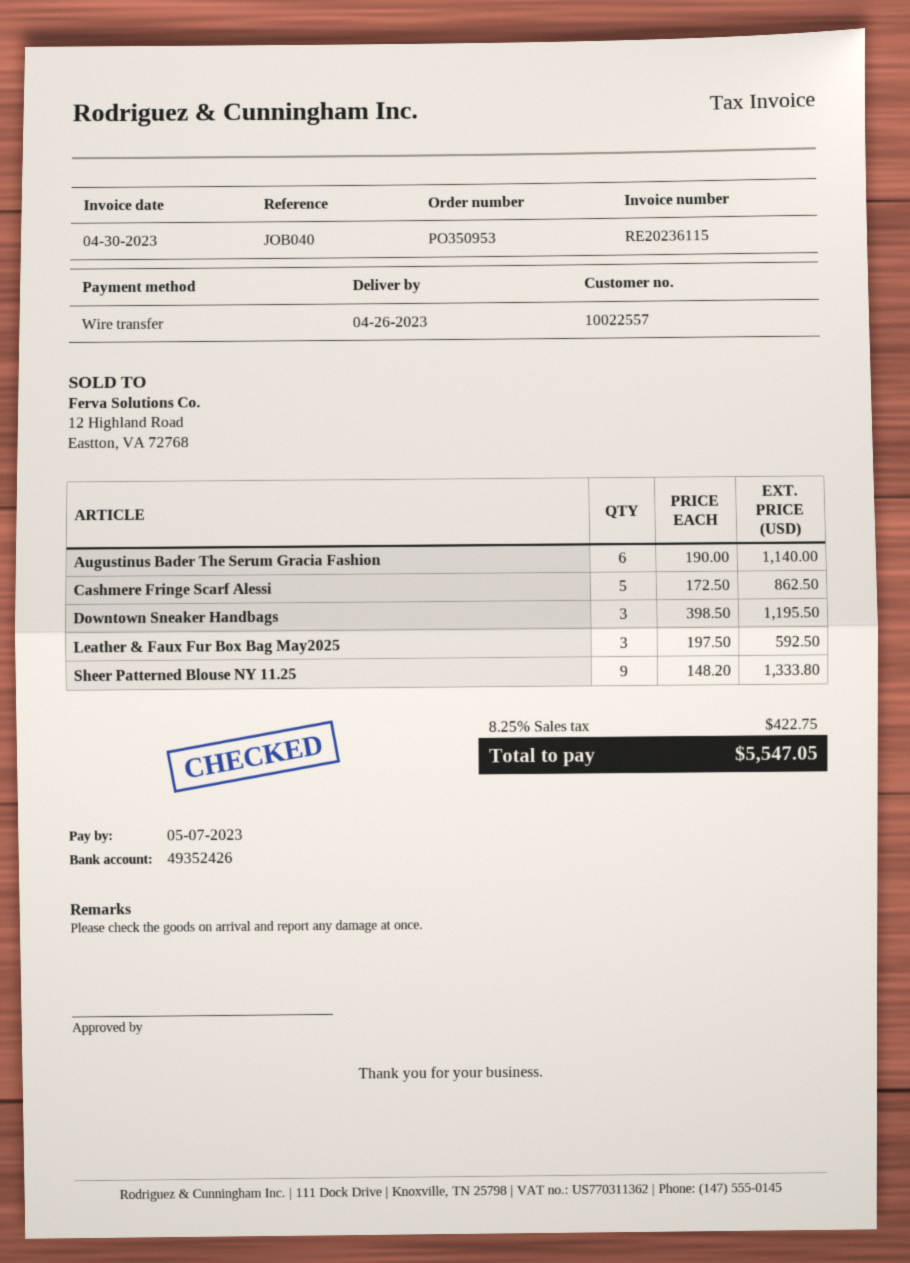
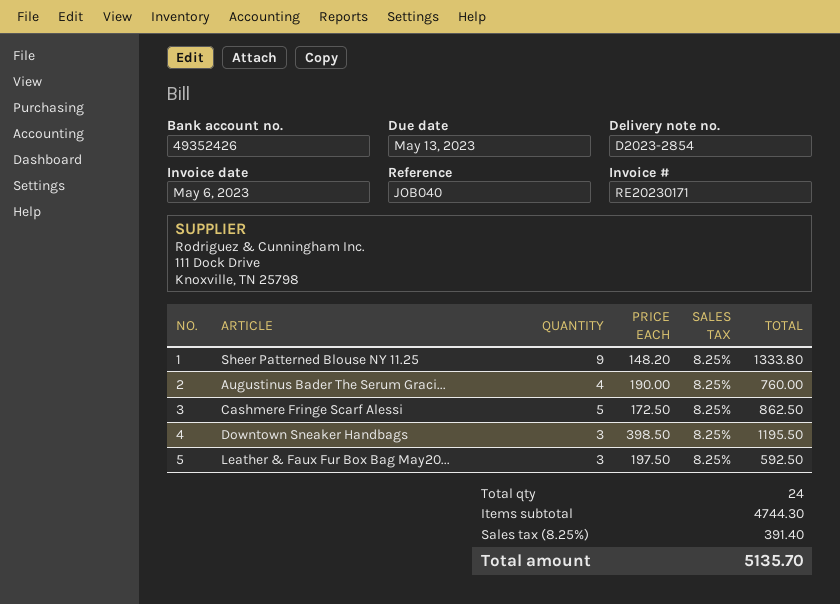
invoice number: RE20236115 -> RE20230171
invoice date: 2023-04-30 -> 2023-05-06
due date: 2023-05-07 -> 2023-05-13
Augustinus Bader The Serum Gracia Fashion: 6 x 190.00 = 1140.00 -> 4 x 190.00 = 760.00
tax: 8.25% = 422.75 -> 8.25% = 391.40
total: 5547.05 -> 5135.70

